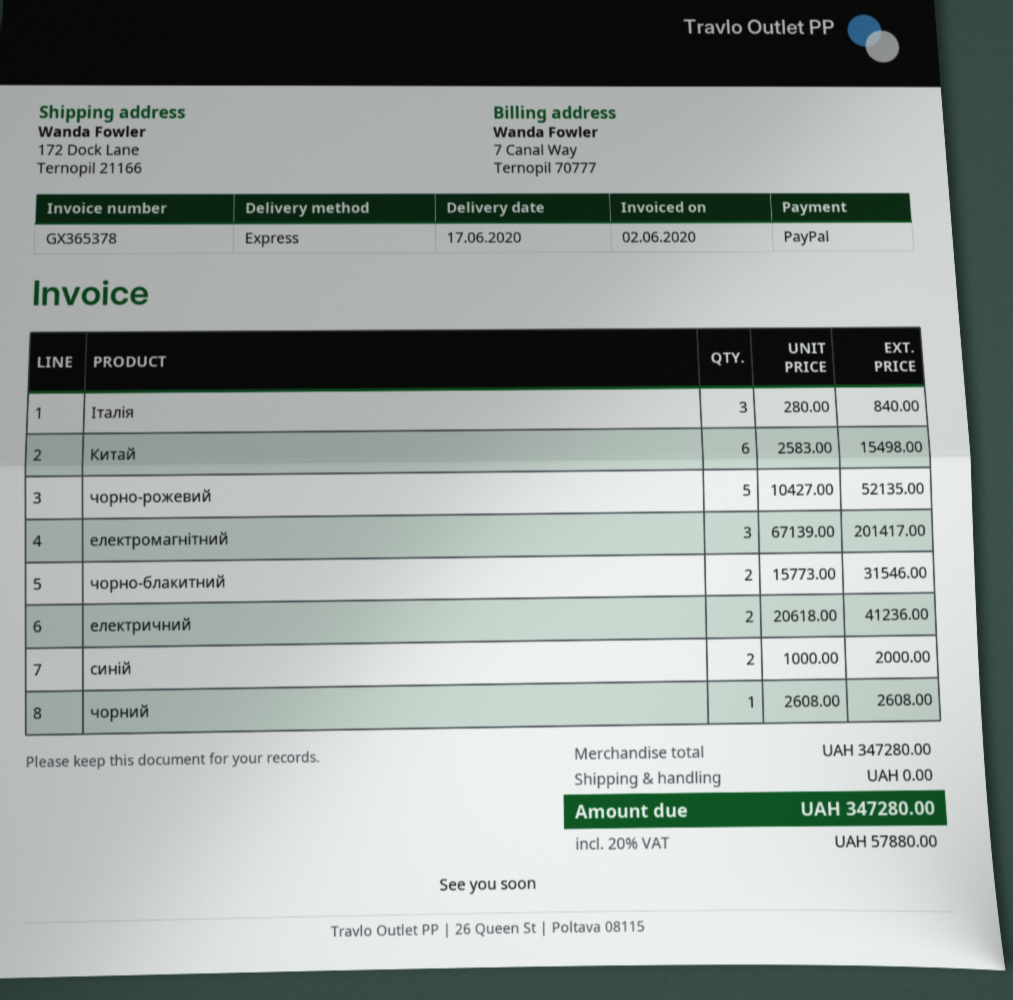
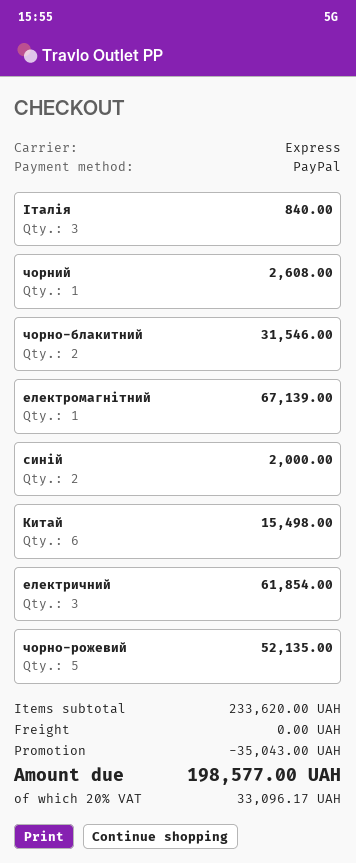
електромагнітний: 3 for 201417.00 -> 1 for 67139.00
електричний: 2 for 41236.00 -> 3 for 61854.00
subtotal: 347280.00 -> 233620.00
discount: none -> 35043.00
tax: 20% = 57880.00 -> 20% = 33096.17
total: 347280.00 -> 198577.00

